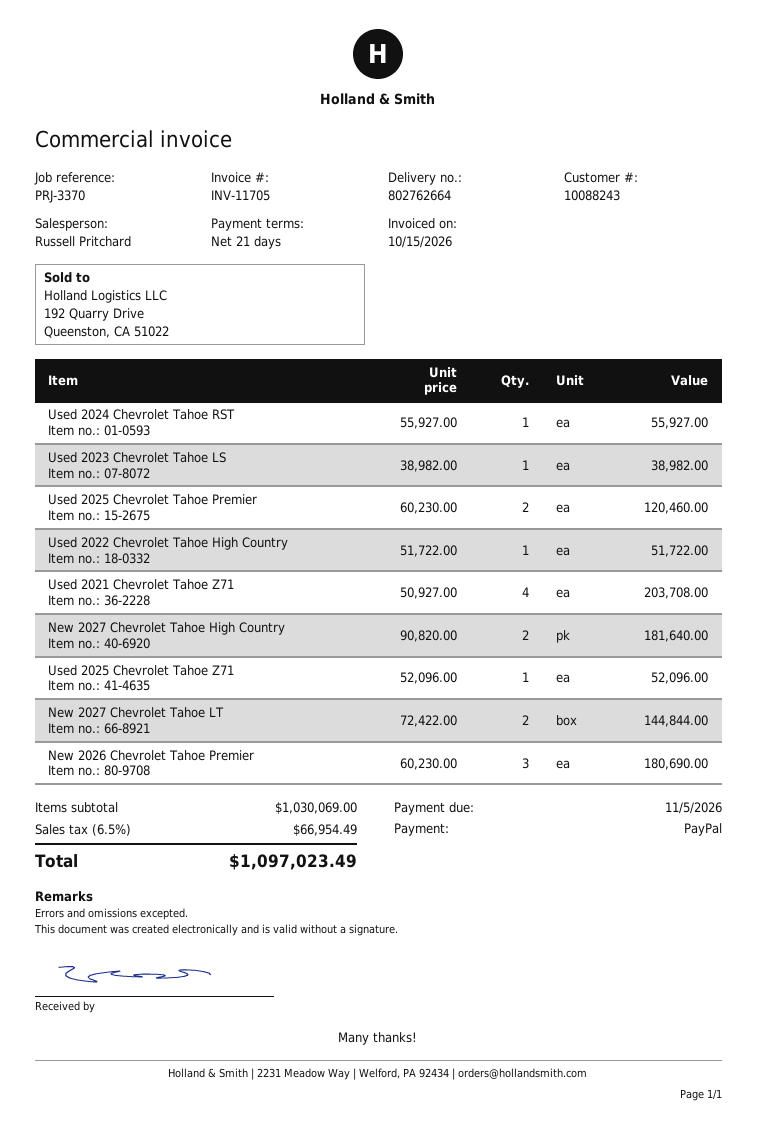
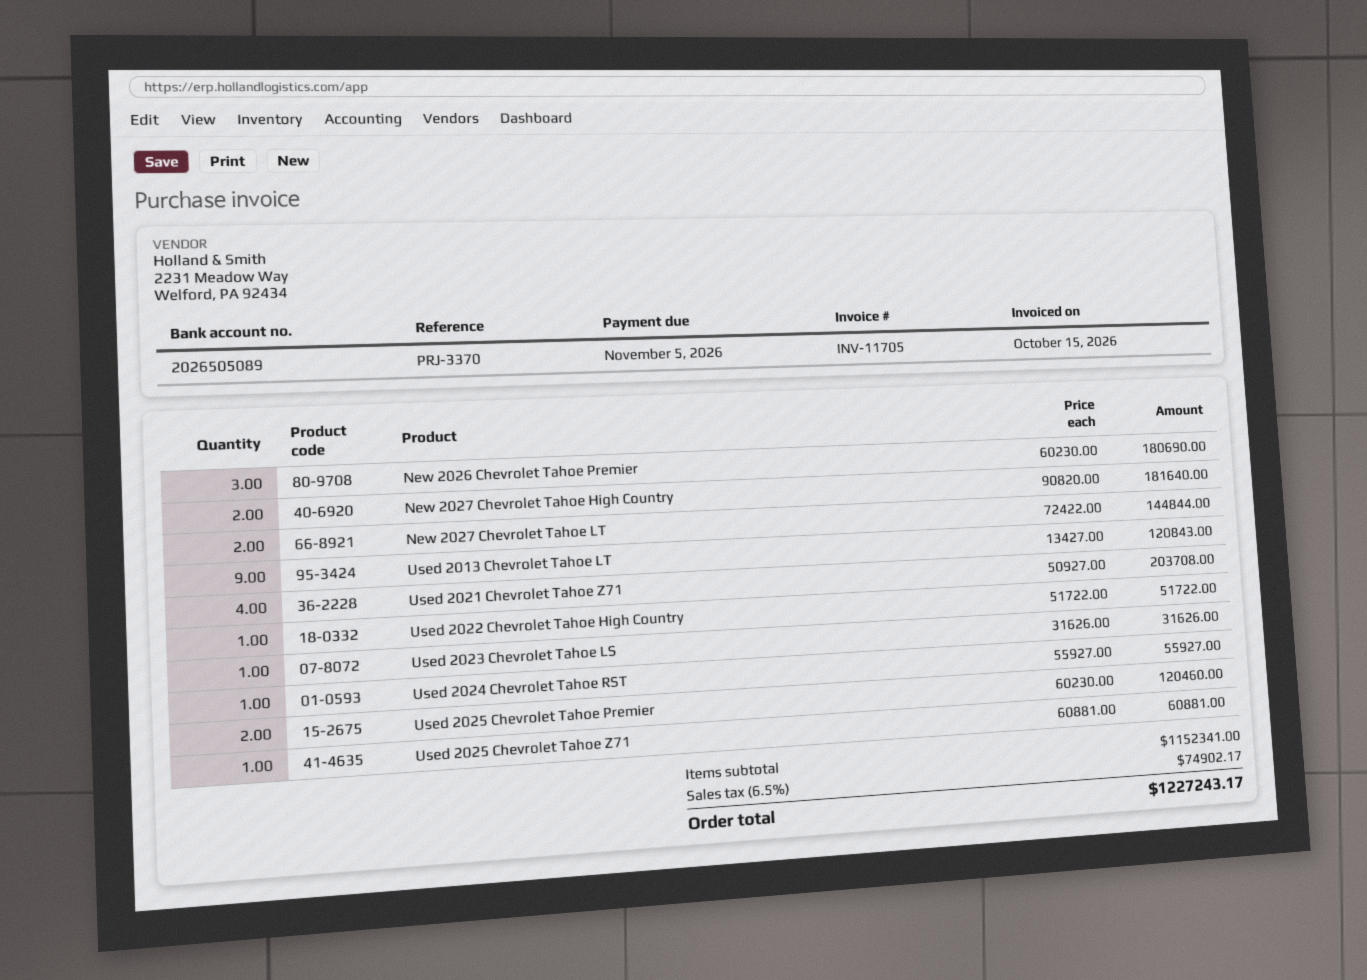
Used 2023 Chevrolet Tahoe LS: 1 x 38982.00 = 38982.00 -> 1 x 31626.00 = 31626.00
Used 2025 Chevrolet Tahoe Z71: 1 x 52096.00 = 52096.00 -> 1 x 60881.00 = 60881.00
Used 2013 Chevrolet Tahoe LT: none -> 9 x 13427.00 = 120843.00
subtotal: 1030069.00 -> 1152341.00
tax: 6.5% = 66954.49 -> 6.5% = 74902.17
total: 1097023.49 -> 1227243.17

